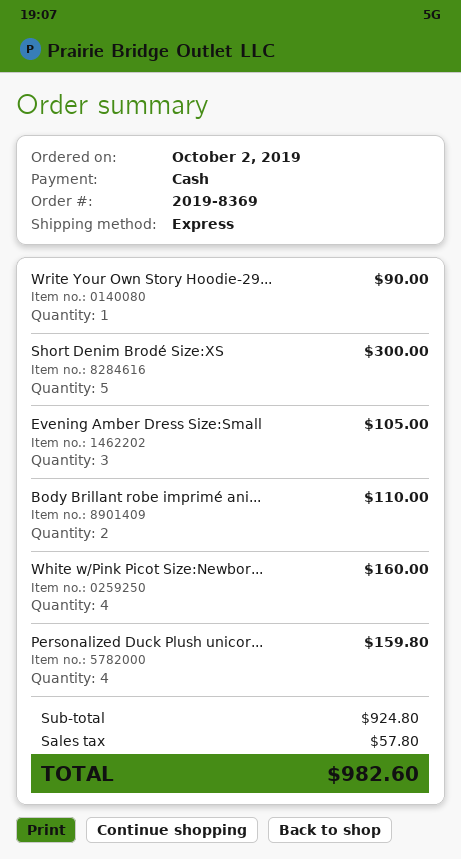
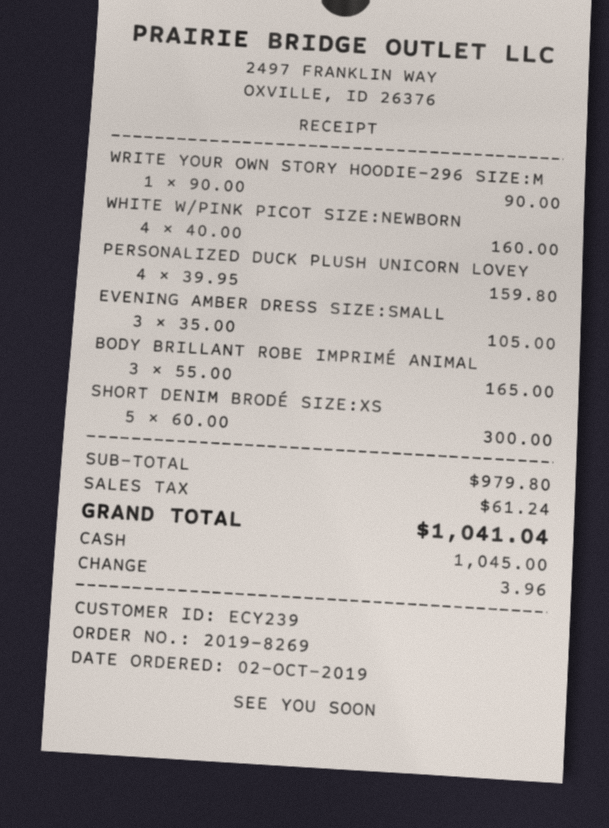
order number: 2019-8369 -> 2019-8269
Body Brillant robe imprimé ani...: 2 for 110.00 -> 3 for 165.00
subtotal: 924.80 -> 979.80
tax: 57.80 -> 61.24
total: 982.60 -> 1041.04

